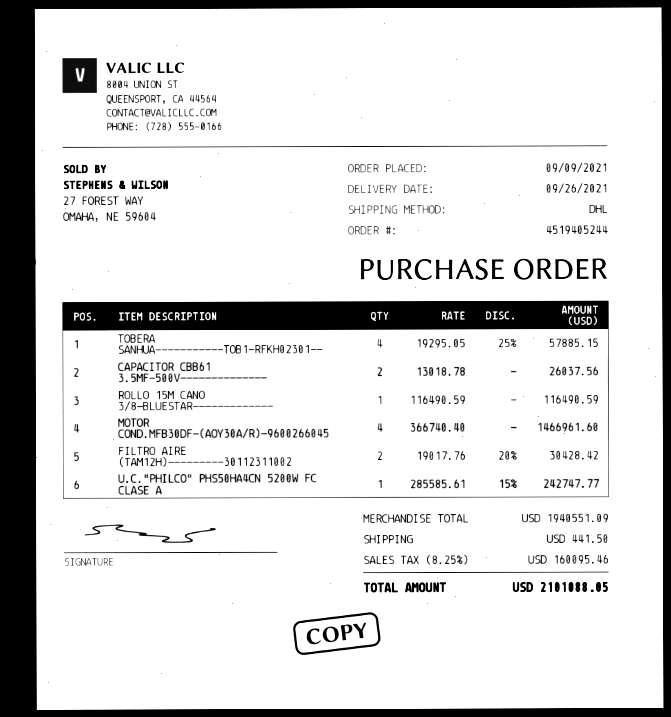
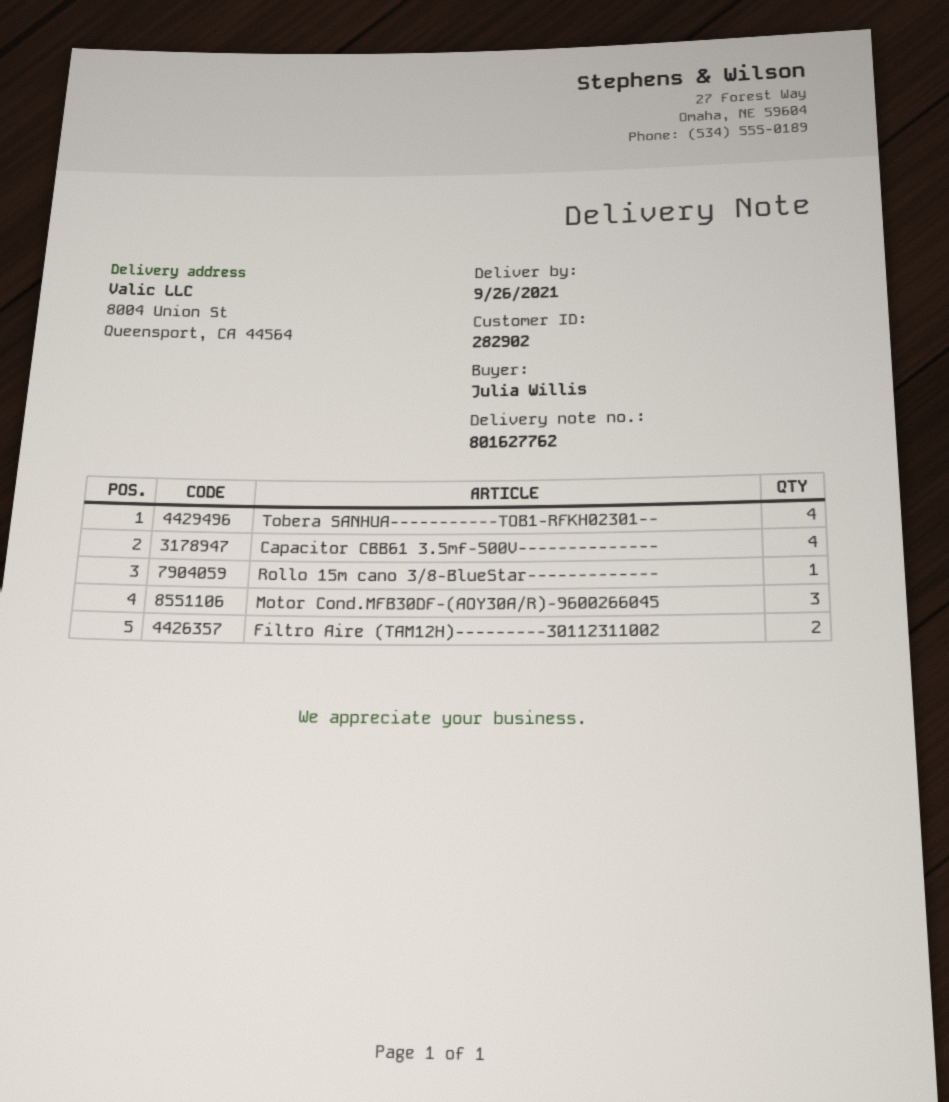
CAPACITOR CBB61 3.5MF-500V--------------: 2 -> 4
MOTOR COND.MFB30DF-(AOY30A/R)-9600266045: 4 -> 3
U.C."PHILCO" PHS50HA4CN 5200W FC CLASE A: 1 -> none

